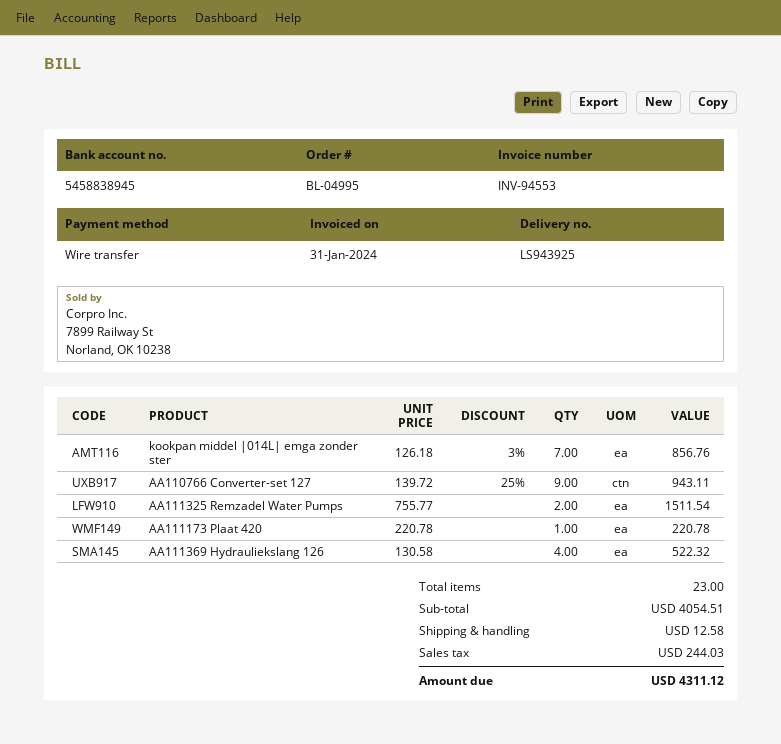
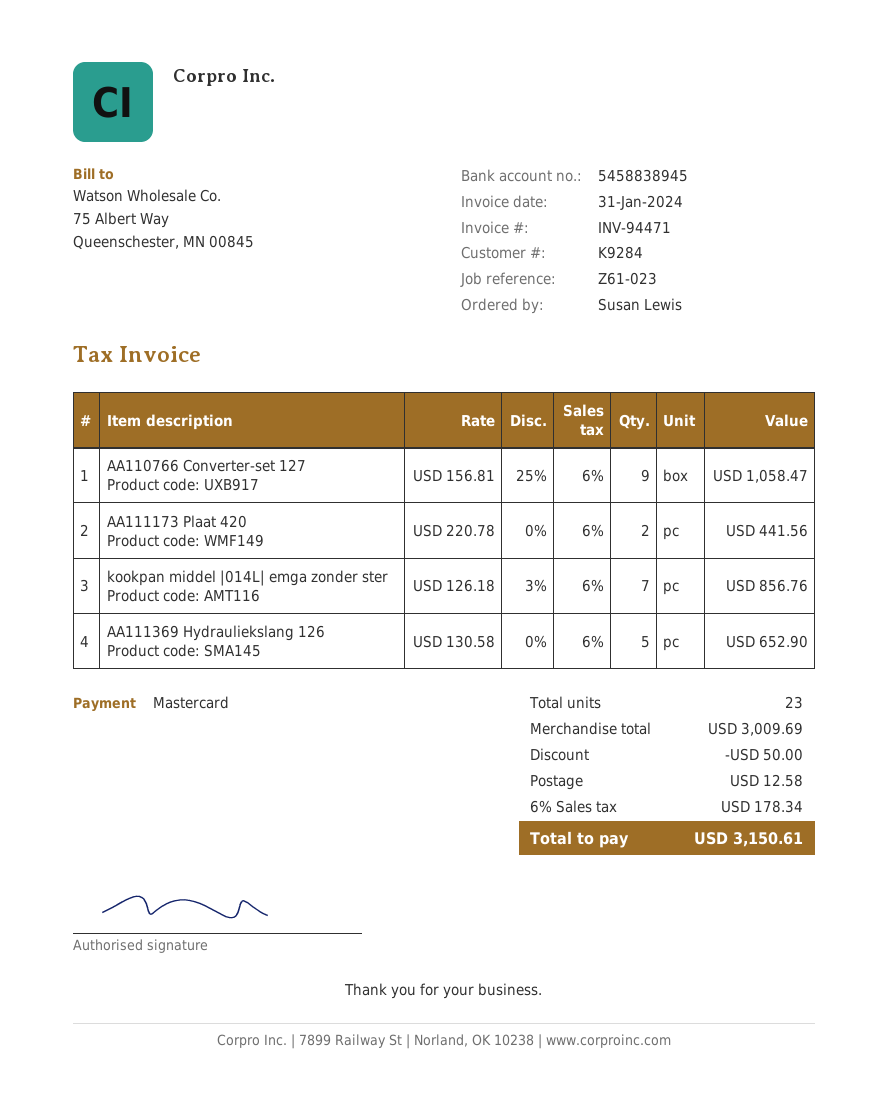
invoice number: INV-94553 -> INV-94471
payment method: bank transfer -> Mastercard
AA110766 Converter-set 127: 9 x 139.72 - 25% = 943.11 -> 9 x 156.81 - 25% = 1058.47
AA111325 Remzadel Water Pumps: 2 x 755.77 = 1511.54 -> none
AA111173 Plaat 420: 1 x 220.78 = 220.78 -> 2 x 220.78 = 441.56
AA111369 Hydrauliekslang 126: 4 x 130.58 = 522.32 -> 5 x 130.58 = 652.90
subtotal: 4054.51 -> 3009.69
discount: none -> 50.00
tax: 244.03 -> 178.34
total: 4311.12 -> 3150.61

